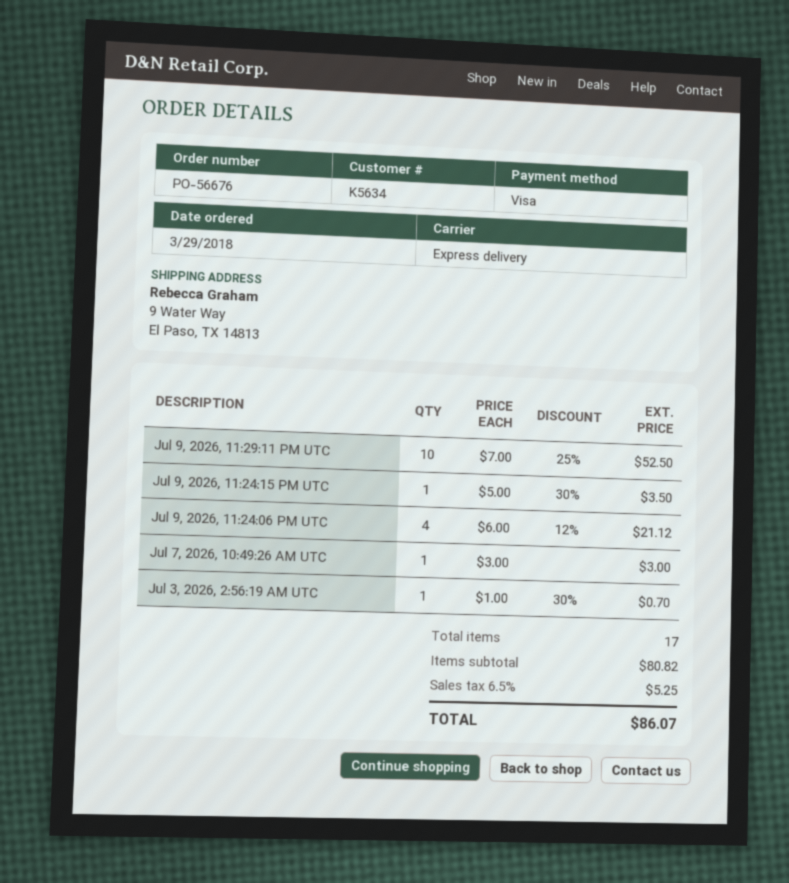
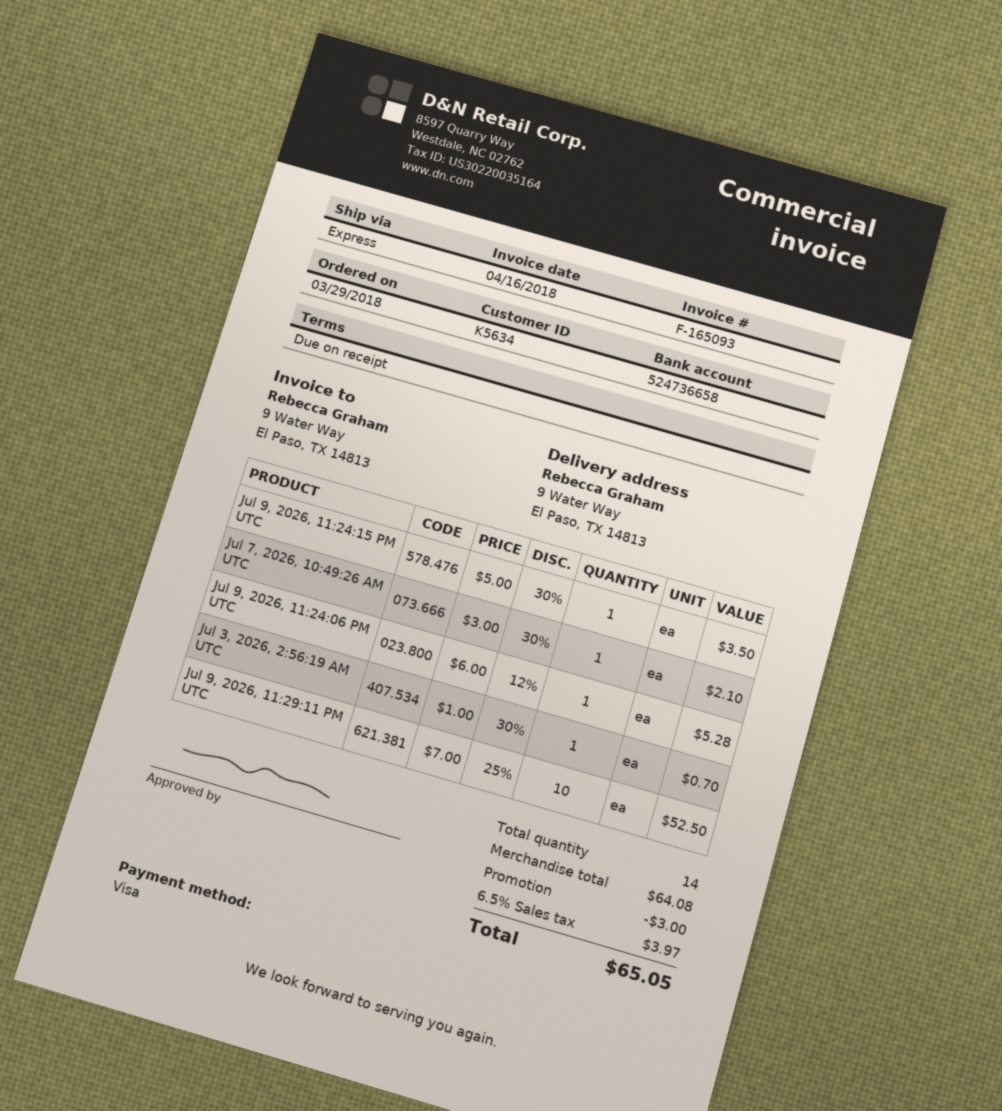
Jul 9, 2026, 11:24:06 PM UTC: 4 x 6.00 - 12% = 21.12 -> 1 x 6.00 - 12% = 5.28
Jul 7, 2026, 10:49:26 AM UTC: 1 x 3.00 = 3.00 -> 1 x 3.00 - 30% = 2.10
total quantity: 17 -> 14
subtotal: 80.82 -> 64.08
discount: none -> 3.00
tax: 6.5% = 5.25 -> 6.5% = 3.97
total: 86.07 -> 65.05

